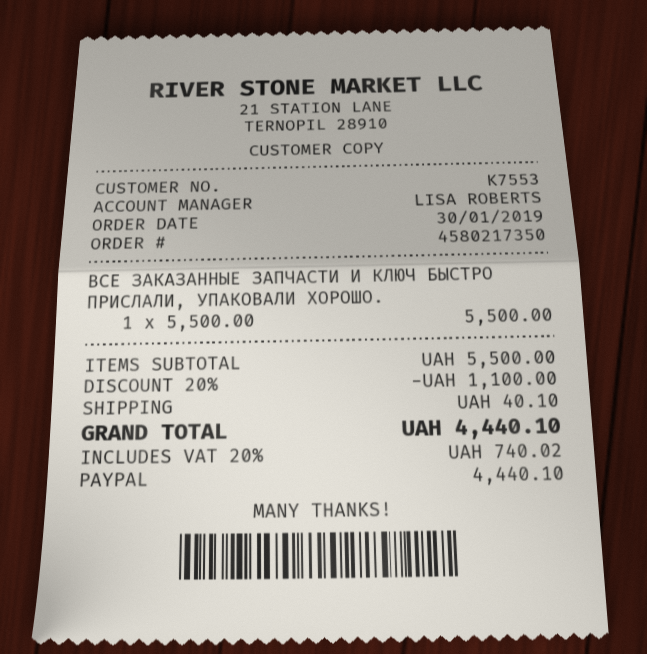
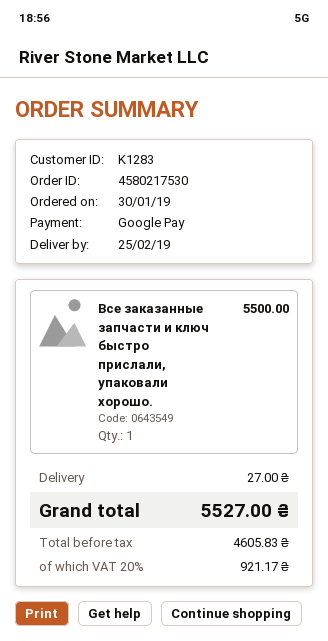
order number: 4580217350 -> 4580217530
customer number: K7553 -> K1283
payment method: PayPal -> Google Pay
discount: 20% = 1100.00 -> none
shipping: 40.10 -> 27.00
tax: 20% = 740.02 -> 20% = 921.17
total: 4440.10 -> 5527.00

